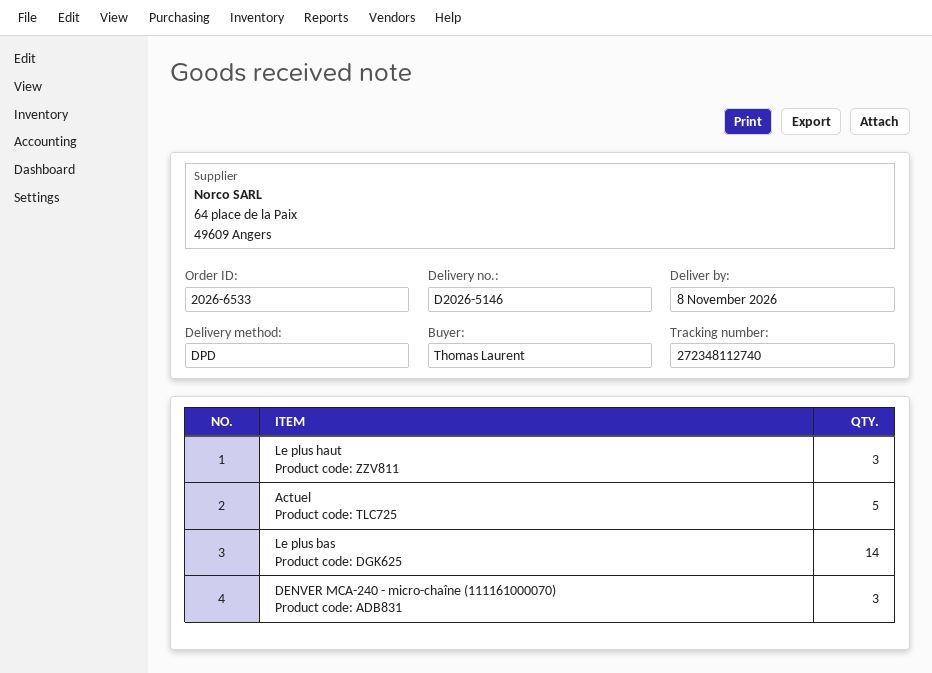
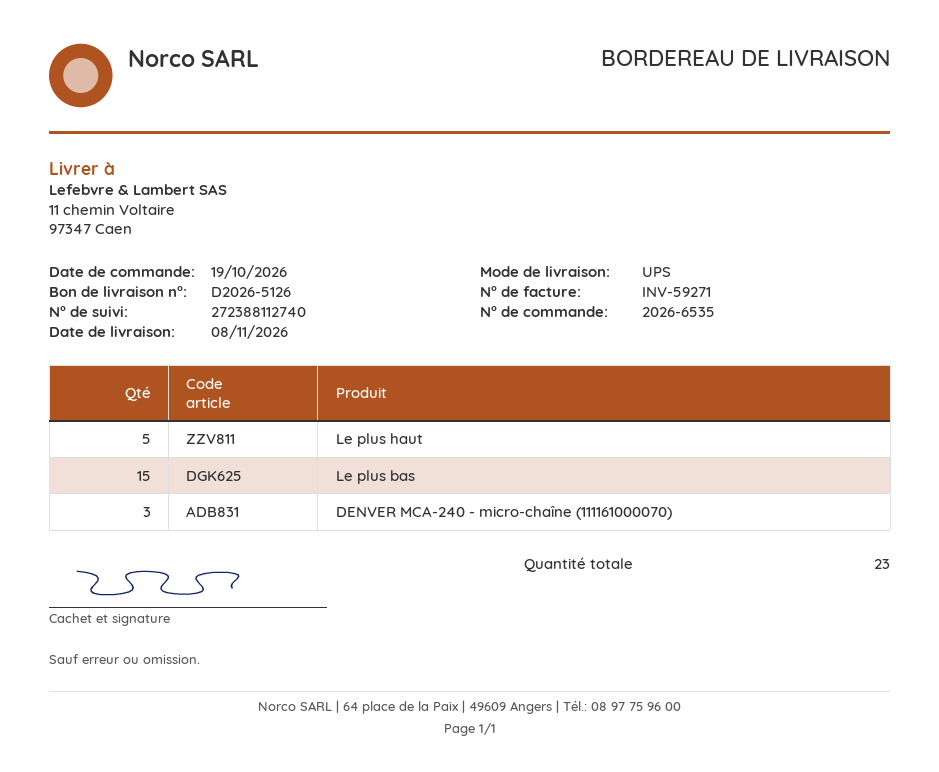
order number: 2026-6533 -> 2026-6535
delivery note number: D2026-5146 -> D2026-5126
shipping method: DPD -> UPS
tracking number: 272348112740 -> 272388112740
Le plus haut: 3 -> 5
Actuel: 5 -> none
Le plus bas: 14 -> 15

